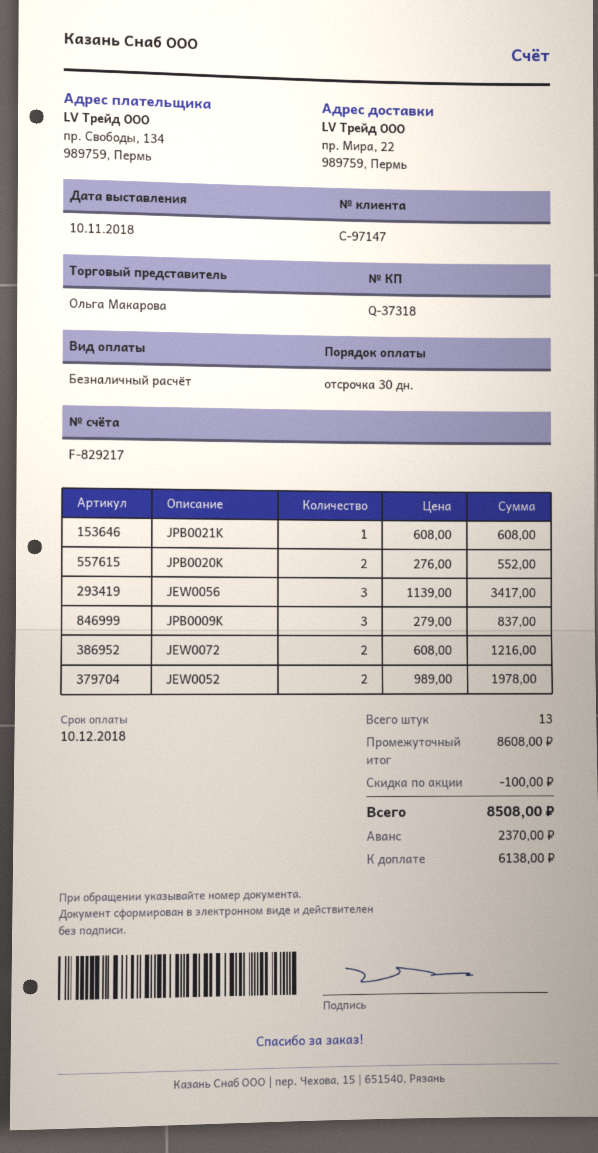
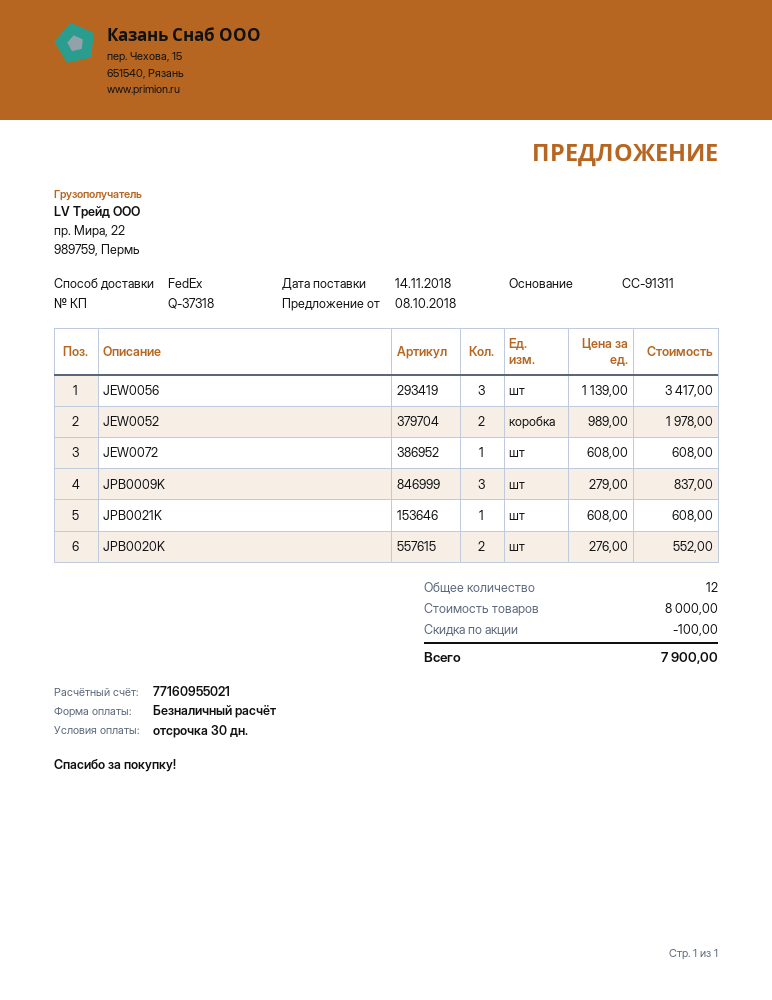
JEW0072: 2 x 608.00 = 1216.00 -> 1 x 608.00 = 608.00
total quantity: 13 -> 12
subtotal: 8608.00 -> 8000.00
total: 8508.00 -> 7900.00

